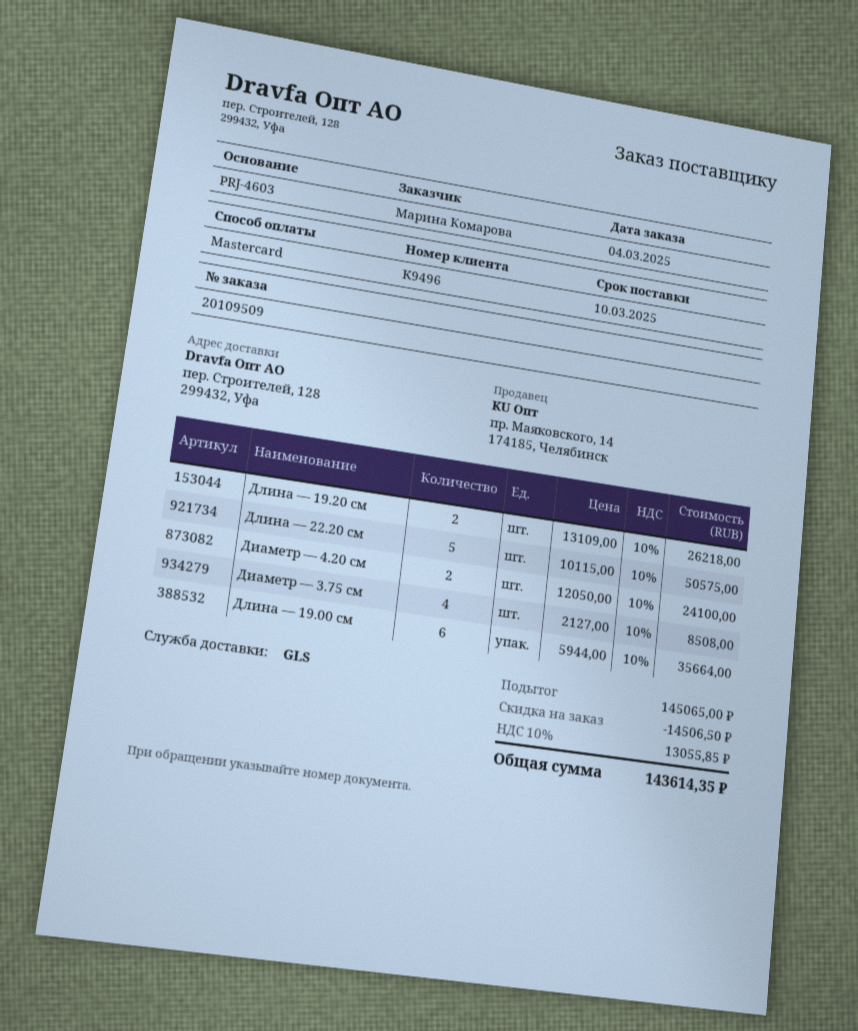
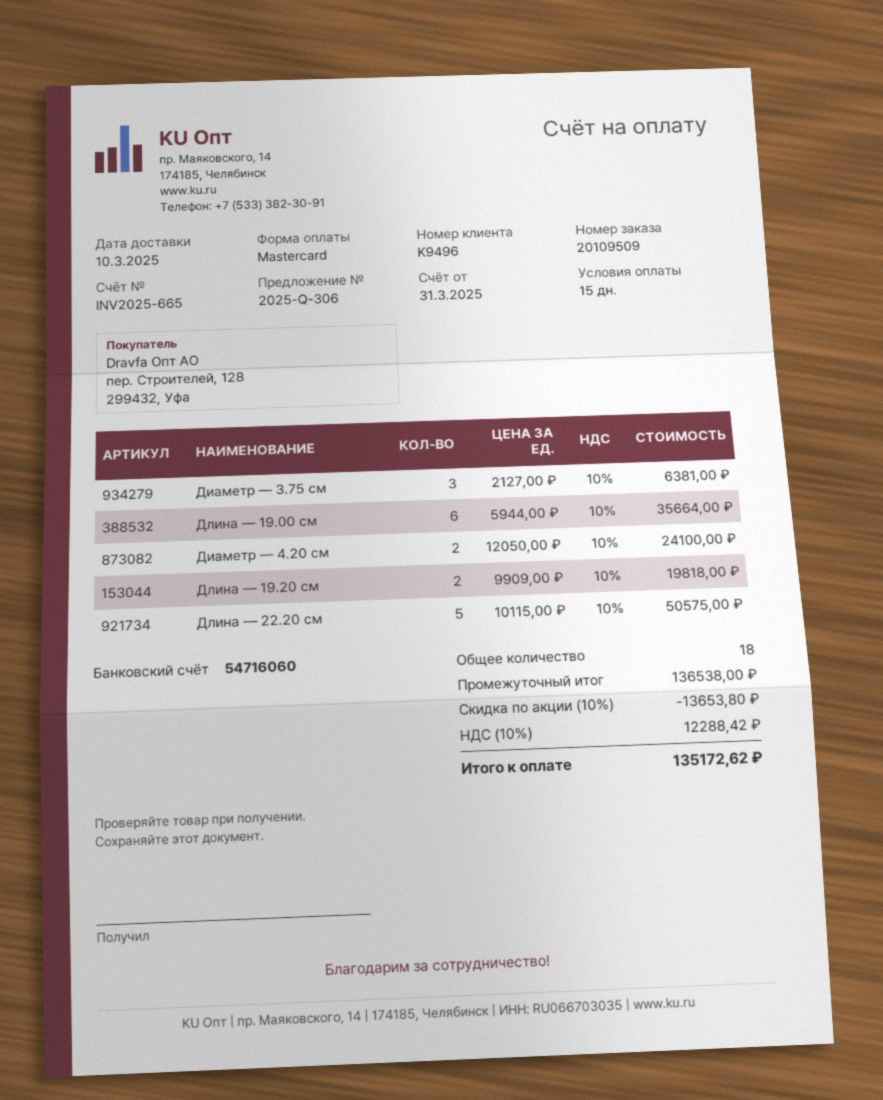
Длина — 19.20 см: 2 x 13109.00 = 26218.00 -> 2 x 9909.00 = 19818.00
Диаметр — 3.75 см: 4 x 2127.00 = 8508.00 -> 3 x 2127.00 = 6381.00
subtotal: 145065.00 -> 136538.00
discount: 14506.50 -> 13653.80
tax: 10% = 13055.85 -> 10% = 12288.42
total: 143614.35 -> 135172.62

